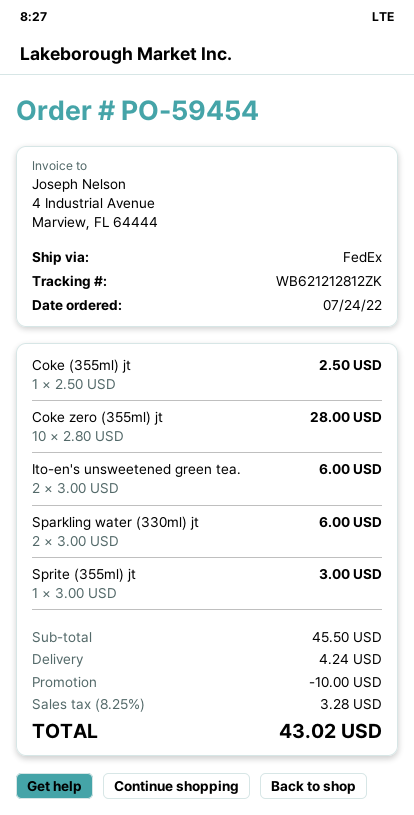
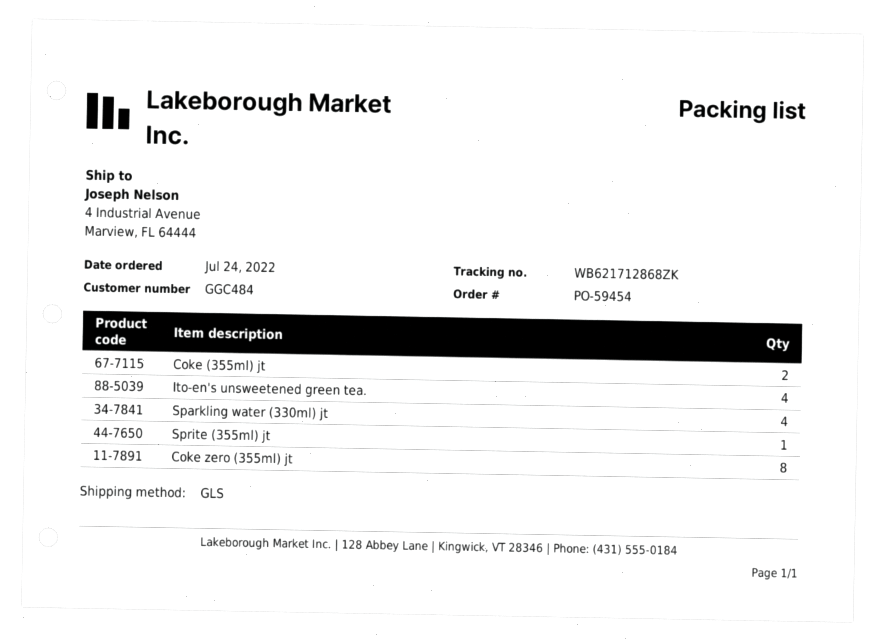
shipping method: FedEx -> GLS
tracking number: WB621212812ZK -> WB621712868ZK
Coke (355ml) jt: 1 -> 2
Coke zero (355ml) jt: 10 -> 8
Ito-en's unsweetened green tea.: 2 -> 4
Sparkling water (330ml) jt: 2 -> 4

